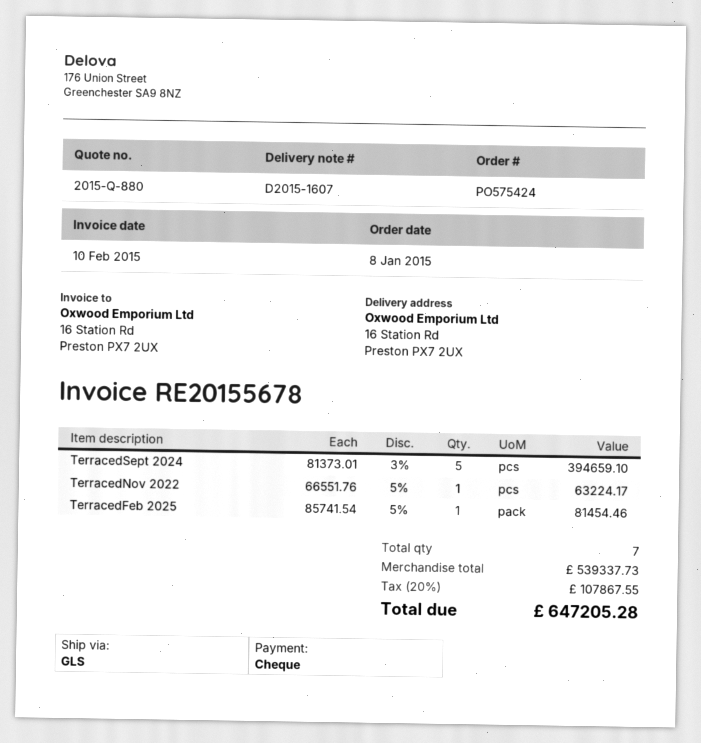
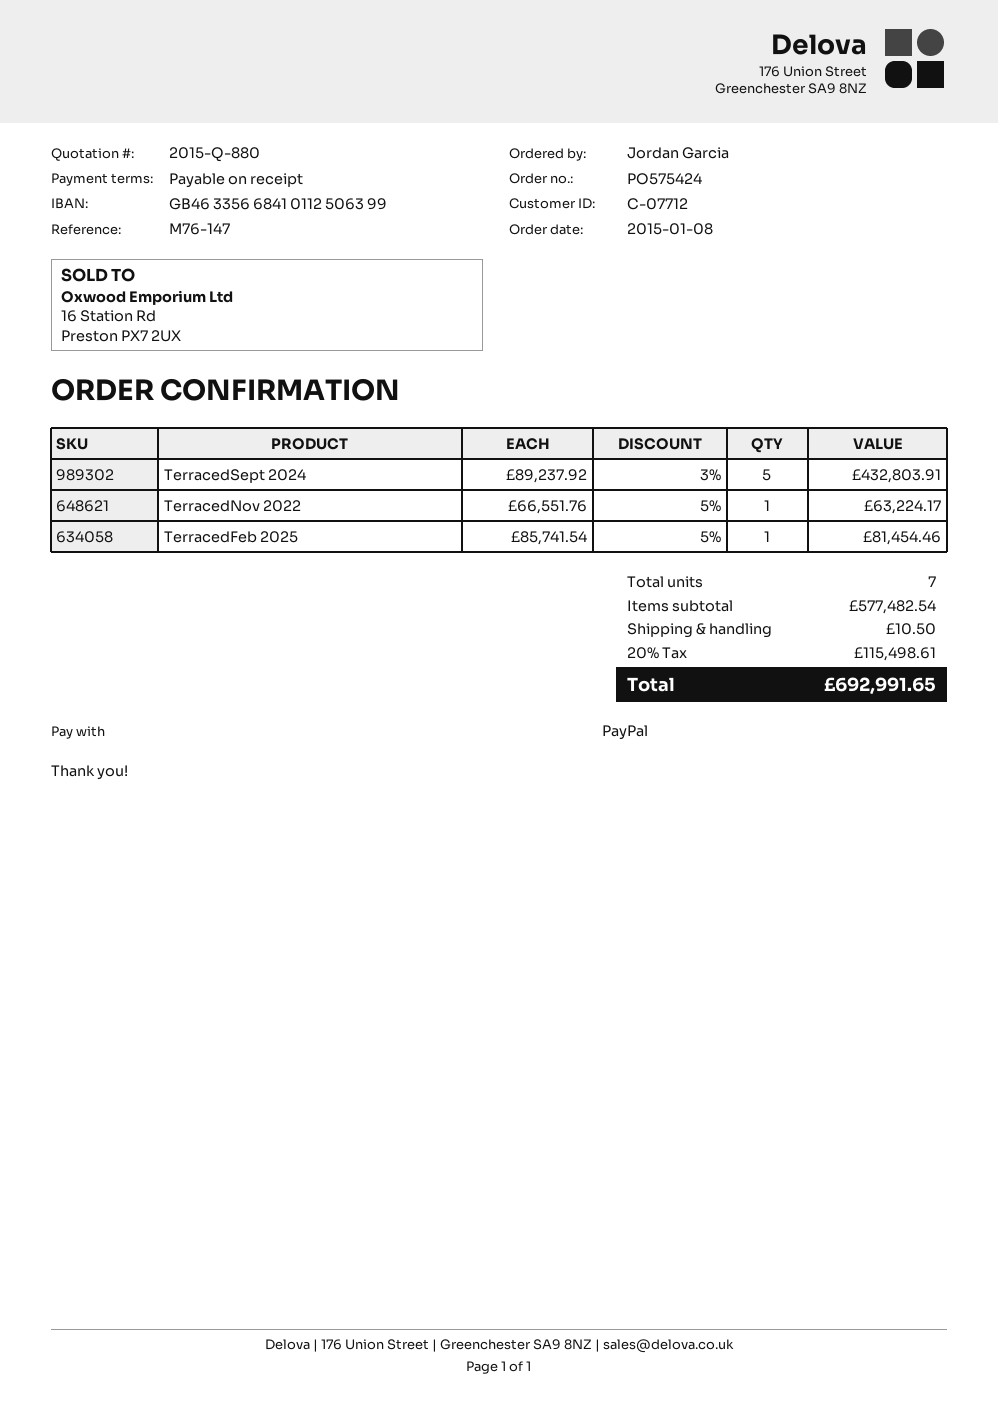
payment method: cheque -> PayPal
TerracedSept 2024: 5 x 81373.01 - 3% = 394659.10 -> 5 x 89237.92 - 3% = 432803.91
subtotal: 539337.73 -> 577482.54
shipping: none -> 10.50
tax: 20% = 107867.55 -> 20% = 115498.61
total: 647205.28 -> 692991.65

